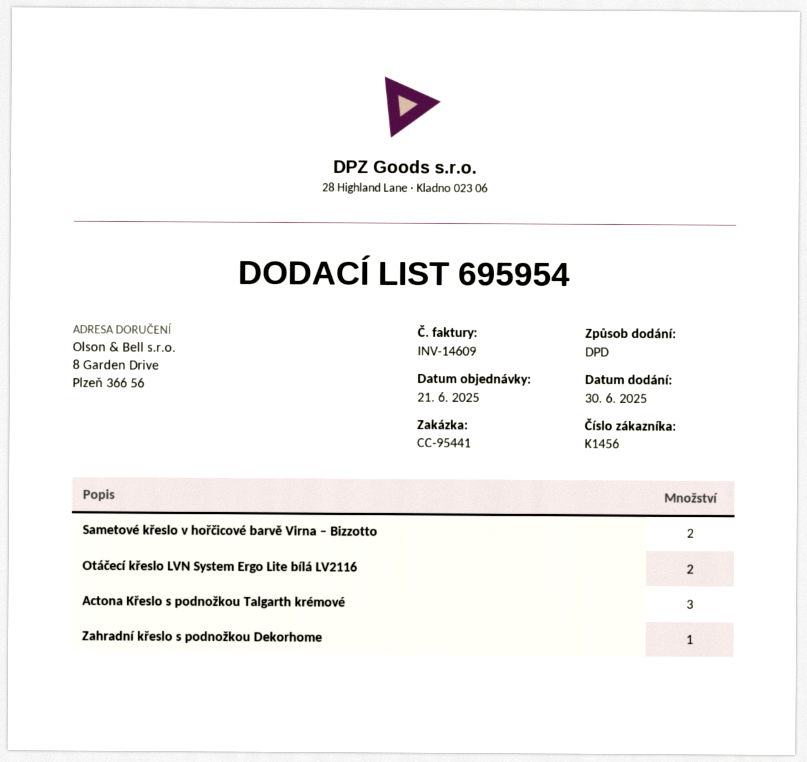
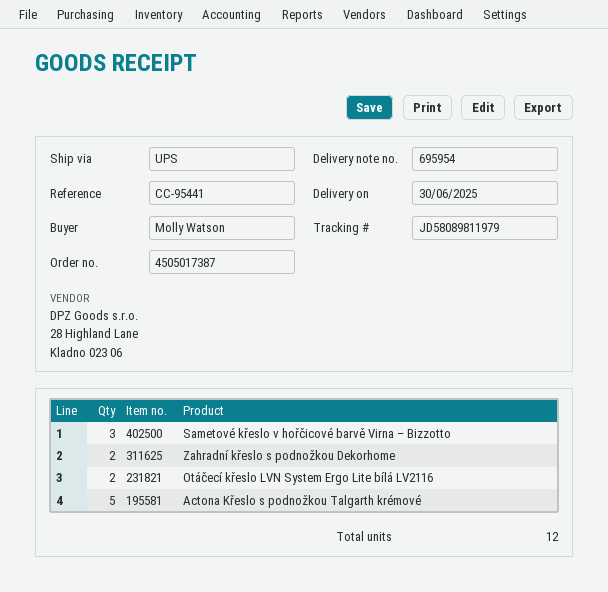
shipping method: DPD -> UPS
Sametové křeslo v hořčicové barvě Virna – Bizzotto: 2 -> 3
Actona Křeslo s podnožkou Talgarth krémové: 3 -> 5
Zahradní křeslo s podnožkou Dekorhome: 1 -> 2

